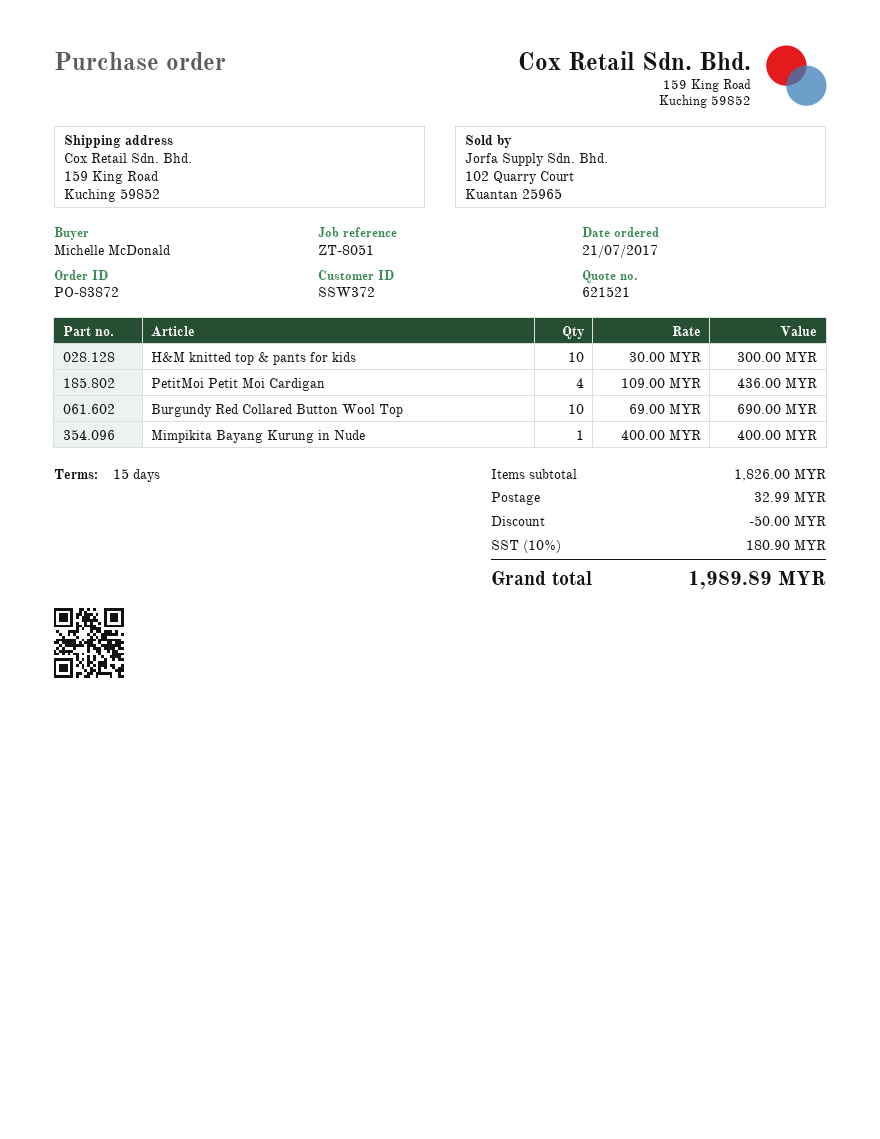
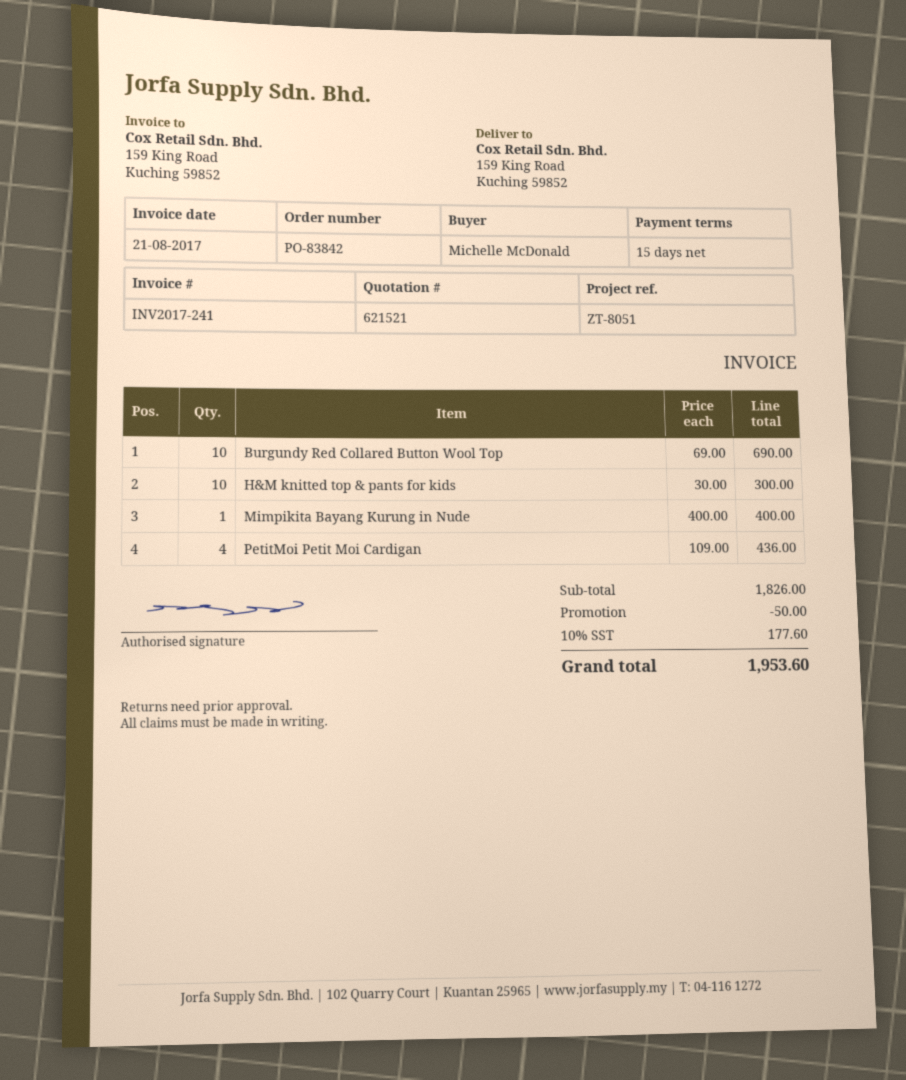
order number: PO-83872 -> PO-83842
shipping: 32.99 -> none
tax: 10% = 180.90 -> 10% = 177.60
total: 1989.89 -> 1953.60

